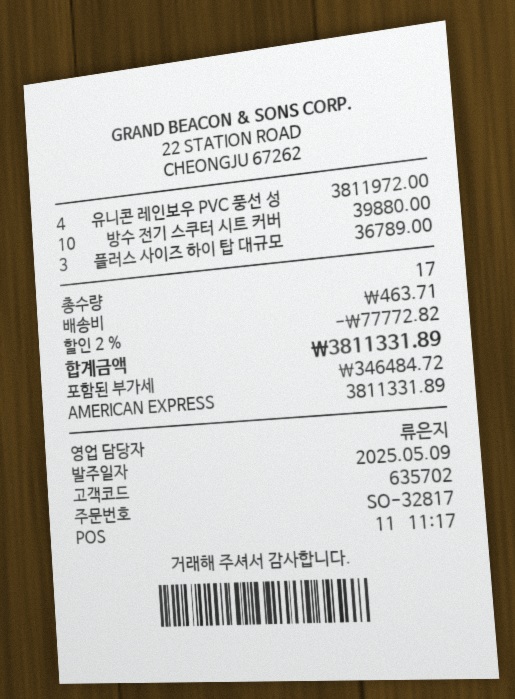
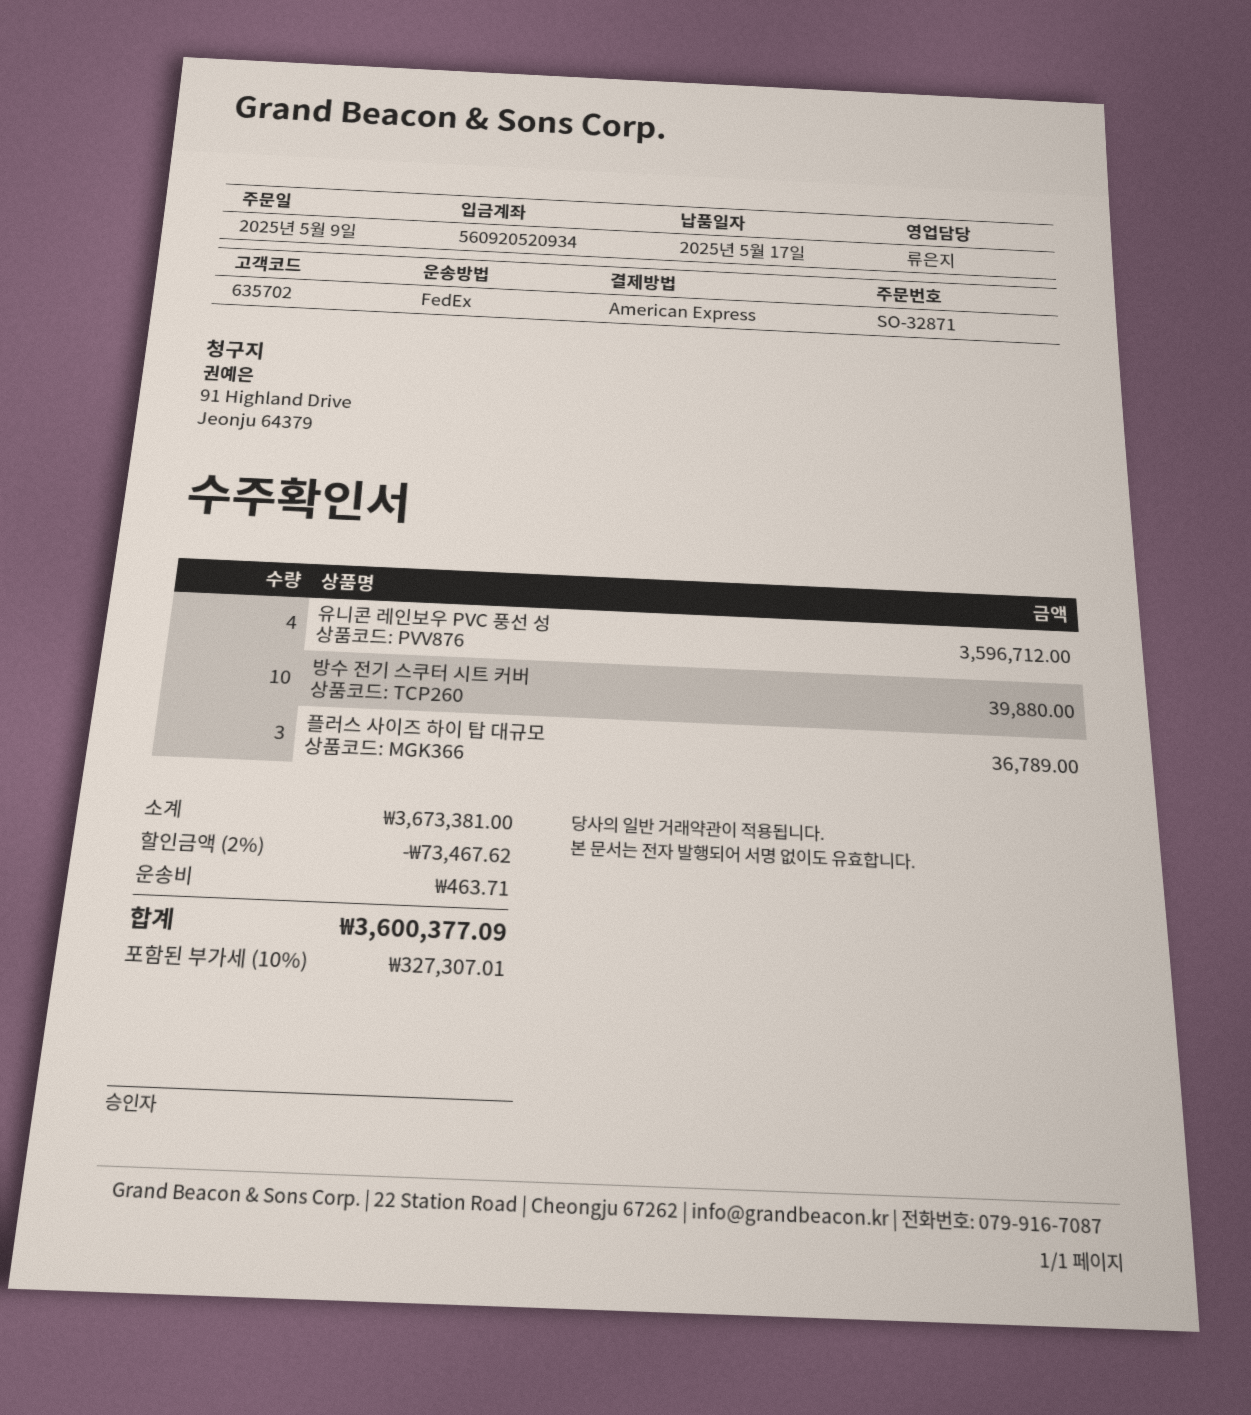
order number: SO-32817 -> SO-32871
유니콘 레인보우 PVC 풍선 성: 4 for 3811972.00 -> 4 for 3596712.00
discount: 2% = 77772.82 -> 2% = 73467.62
tax: 346484.72 -> 327307.01
total: 3811331.89 -> 3600377.09

